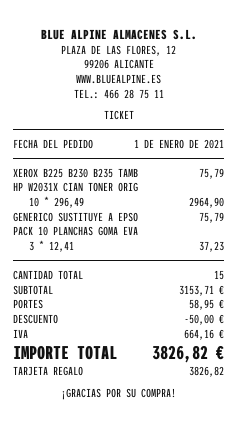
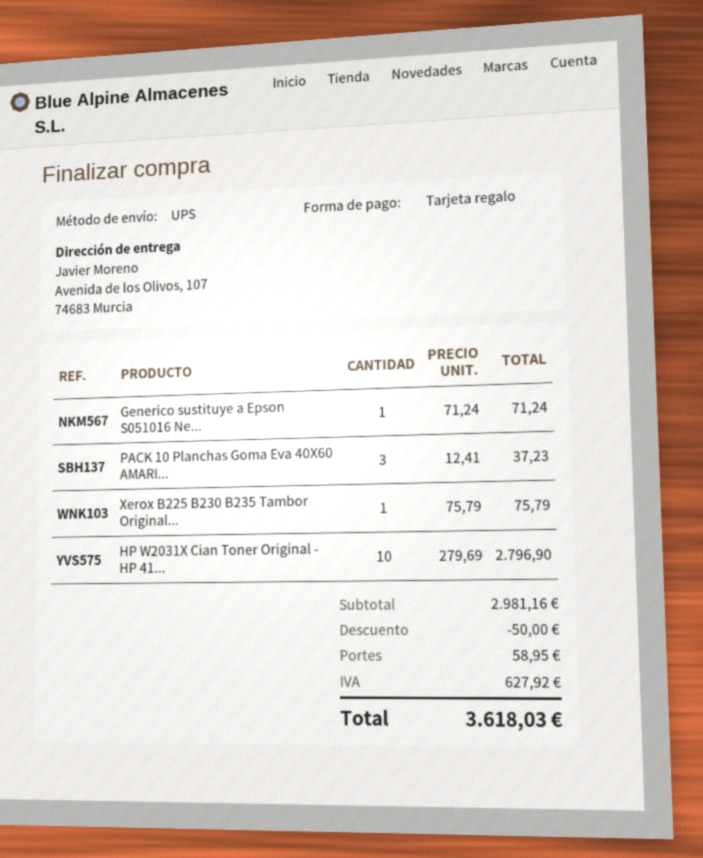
HP W2031X CIAN TONER ORIG: 10 x 296.49 = 2964.90 -> 10 x 279.69 = 2796.90
GENERICO SUSTITUYE A EPSO: 1 x 75.79 = 75.79 -> 1 x 71.24 = 71.24
subtotal: 3153.71 -> 2981.16
tax: 664.16 -> 627.92
total: 3826.82 -> 3618.03

